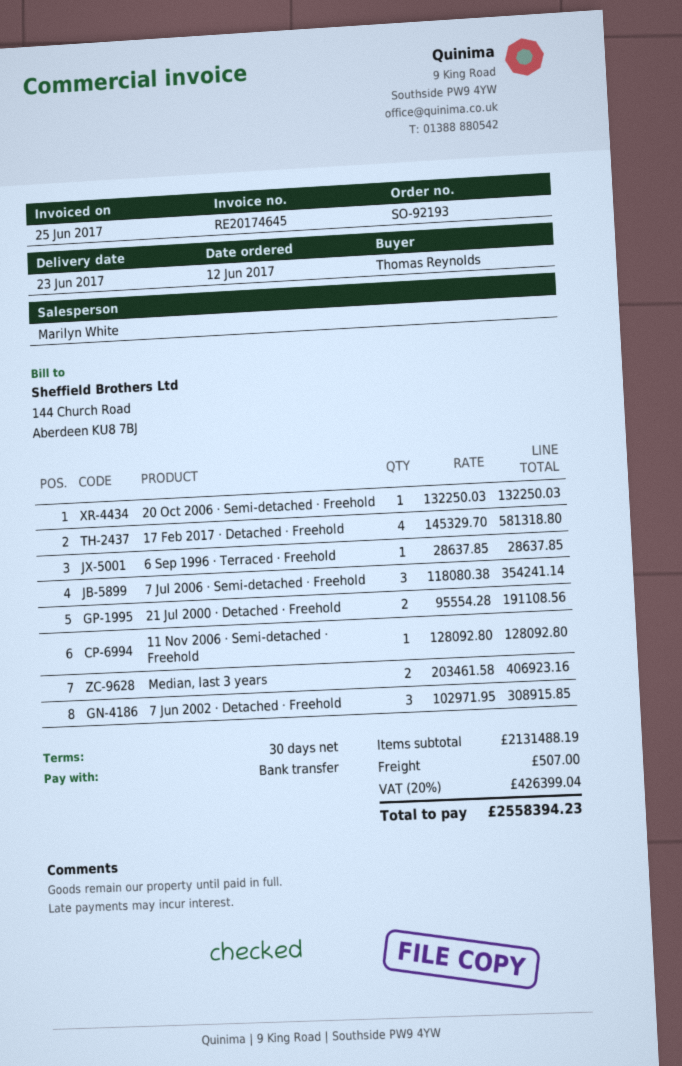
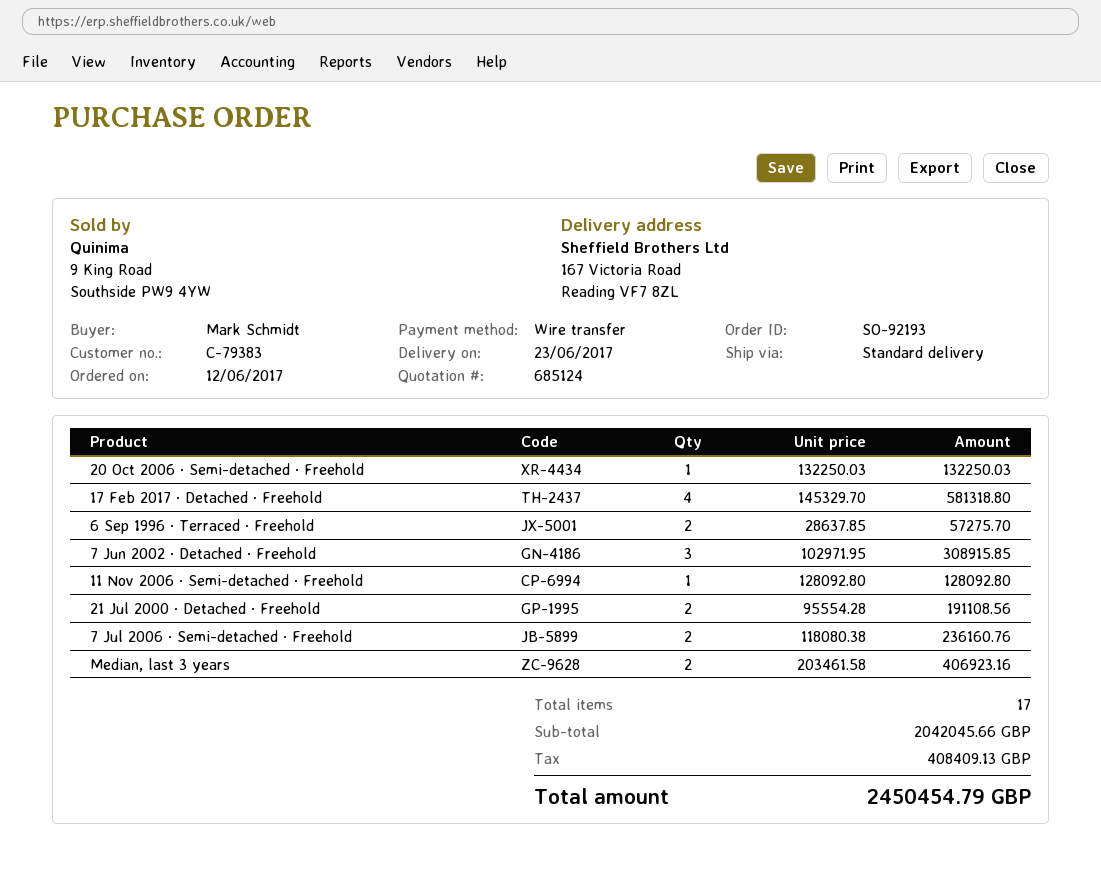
ordered by: Thomas Reynolds -> Mark Schmidt
6 Sep 1996 · Terraced · Freehold: 1 x 28637.85 = 28637.85 -> 2 x 28637.85 = 57275.70
7 Jul 2006 · Semi-detached · Freehold: 3 x 118080.38 = 354241.14 -> 2 x 118080.38 = 236160.76
subtotal: 2131488.19 -> 2042045.66
shipping: 507.00 -> none
tax: 426399.04 -> 408409.13
total: 2558394.23 -> 2450454.79

